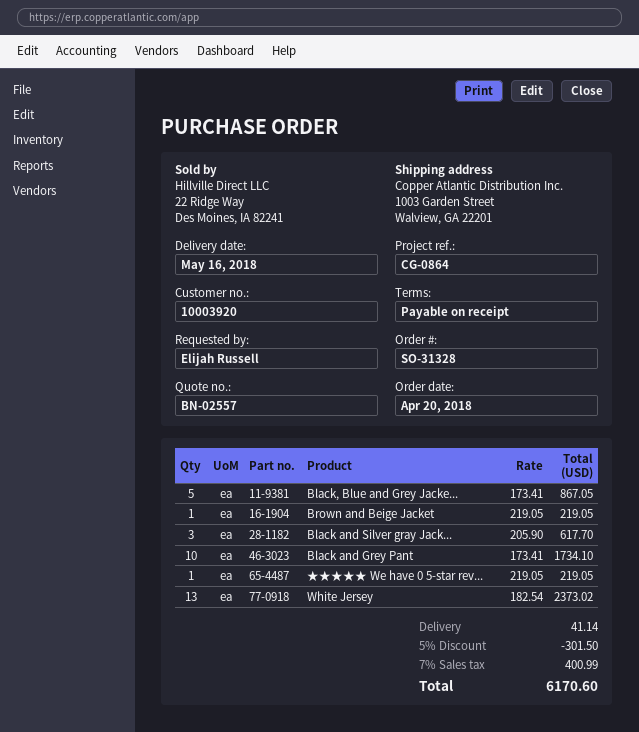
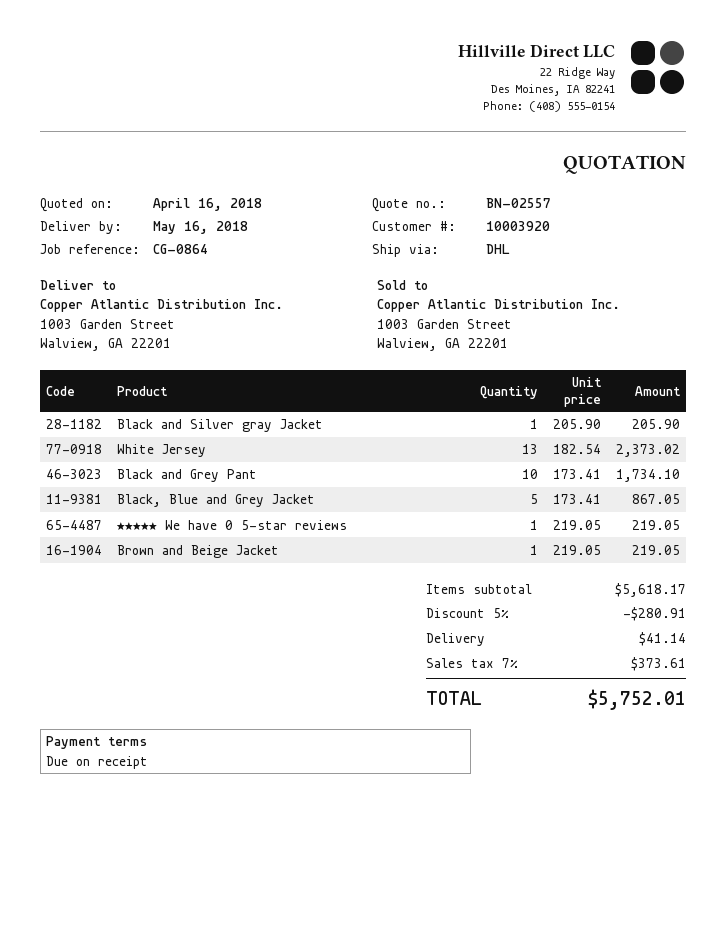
Black and Silver gray Jack...: 3 x 205.90 = 617.70 -> 1 x 205.90 = 205.90
discount: 5% = 301.50 -> 5% = 280.91
tax: 7% = 400.99 -> 7% = 373.61
total: 6170.60 -> 5752.01

